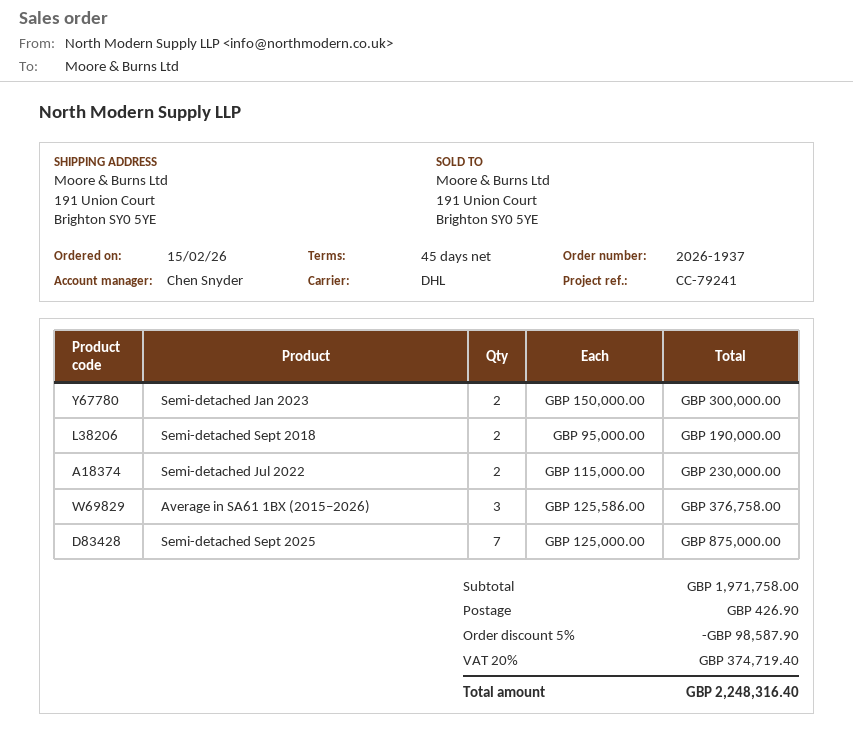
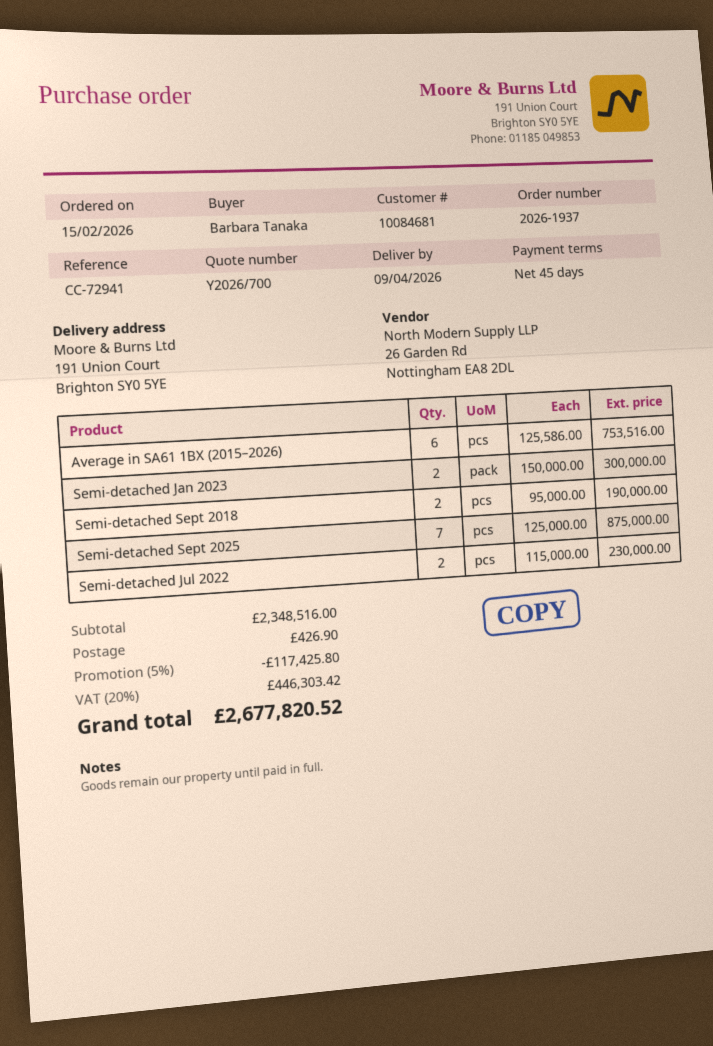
reference: CC-79241 -> CC-72941
Average in SA61 1BX (2015–2026): 3 x 125586.00 = 376758.00 -> 6 x 125586.00 = 753516.00
subtotal: 1971758.00 -> 2348516.00
discount: 5% = 98587.90 -> 5% = 117425.80
tax: 20% = 374719.40 -> 20% = 446303.42
total: 2248316.40 -> 2677820.52

